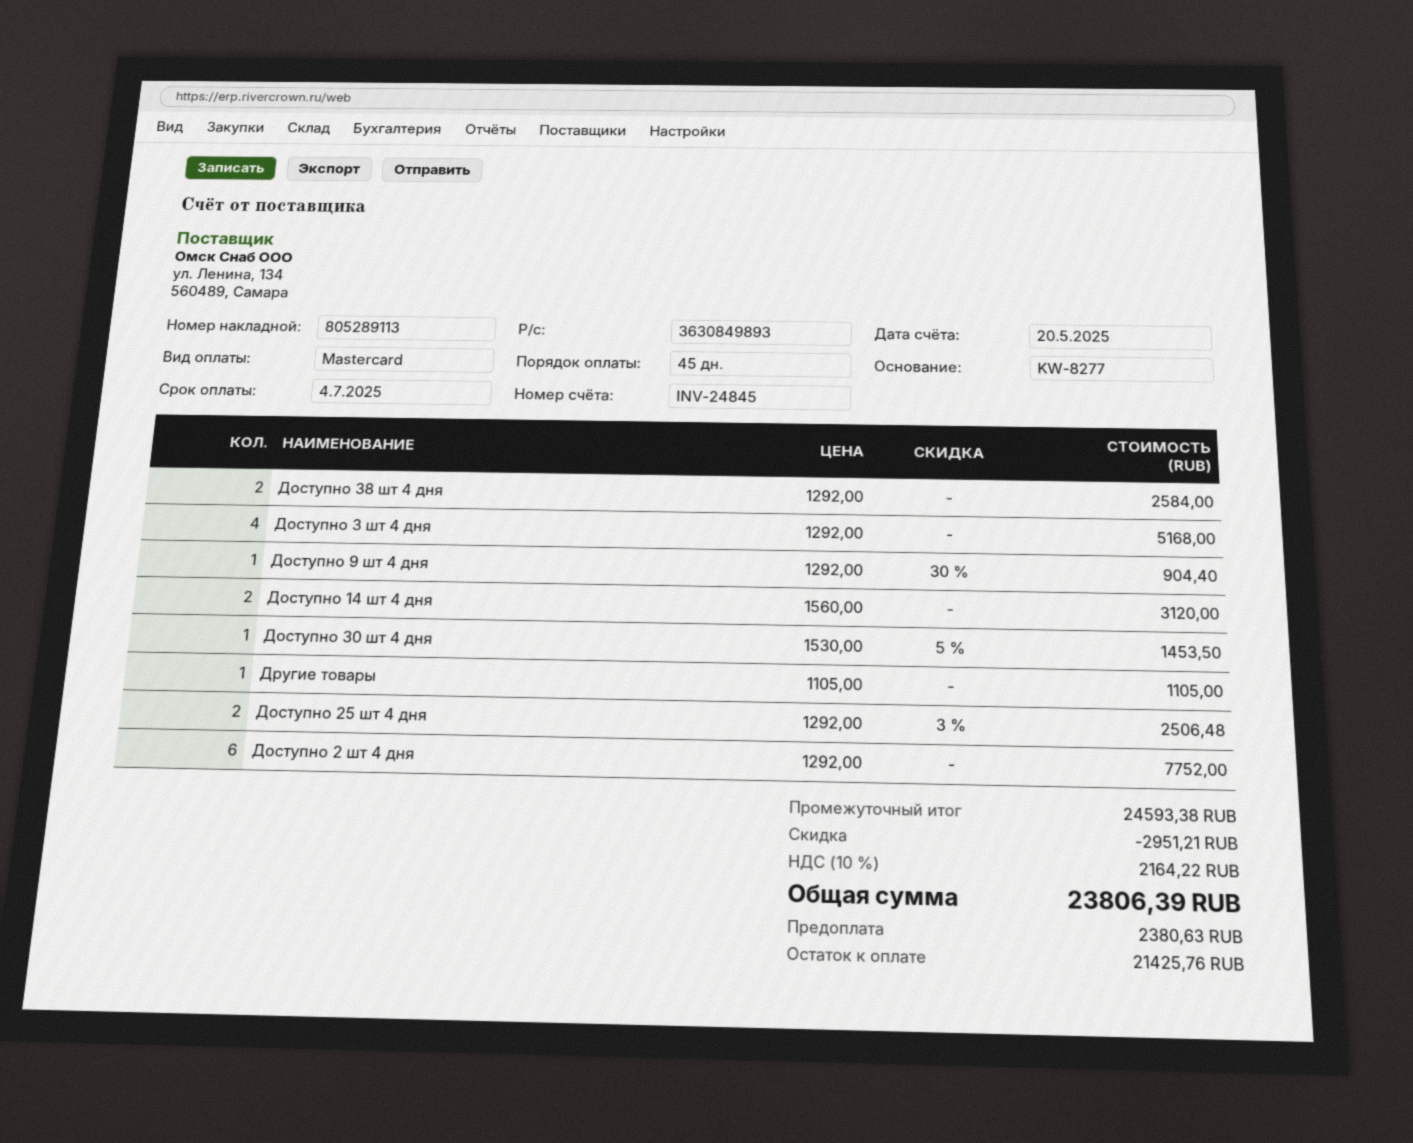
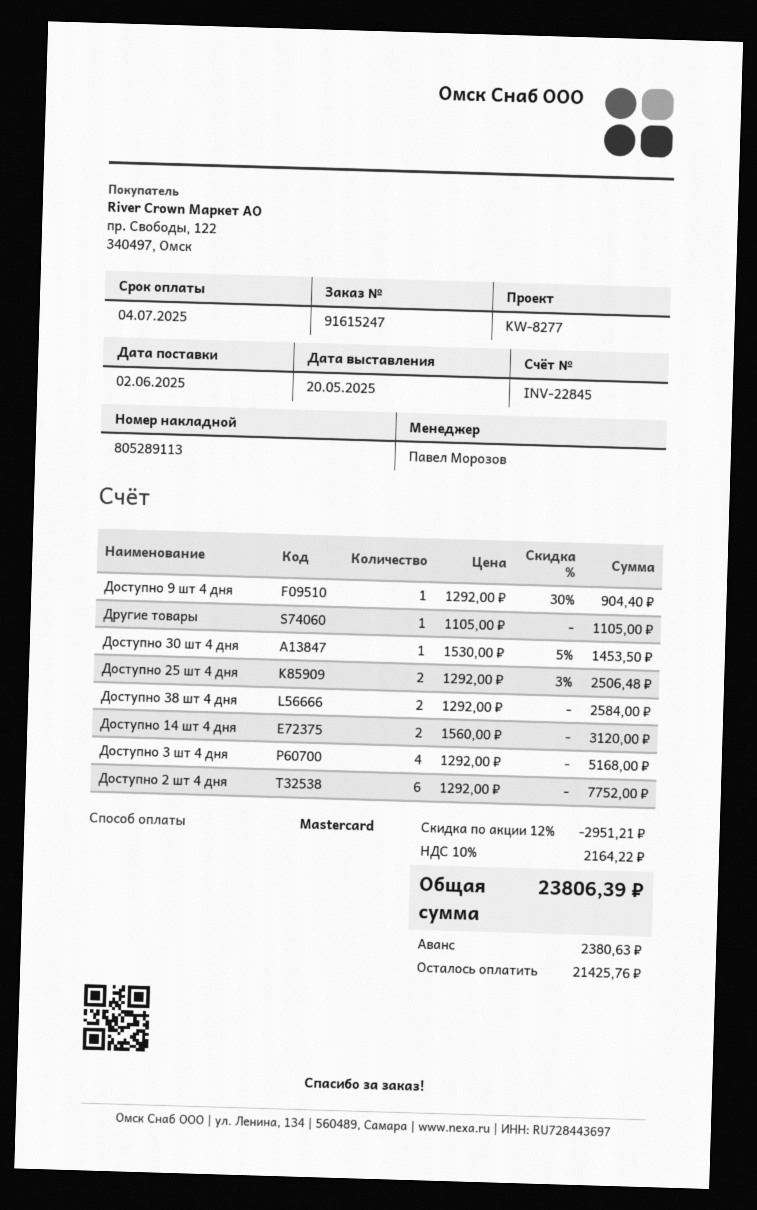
invoice number: INV-24845 -> INV-22845

